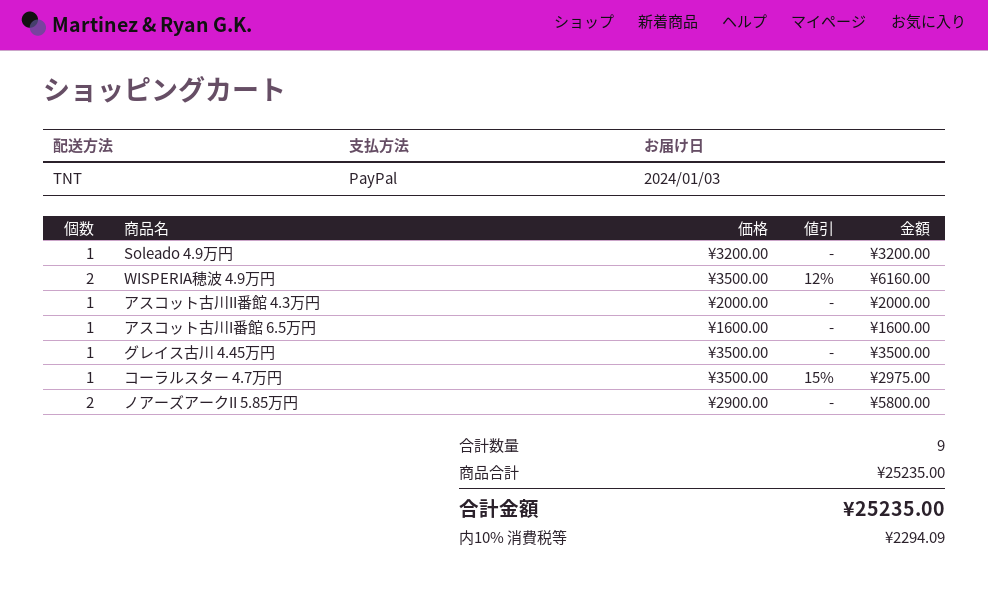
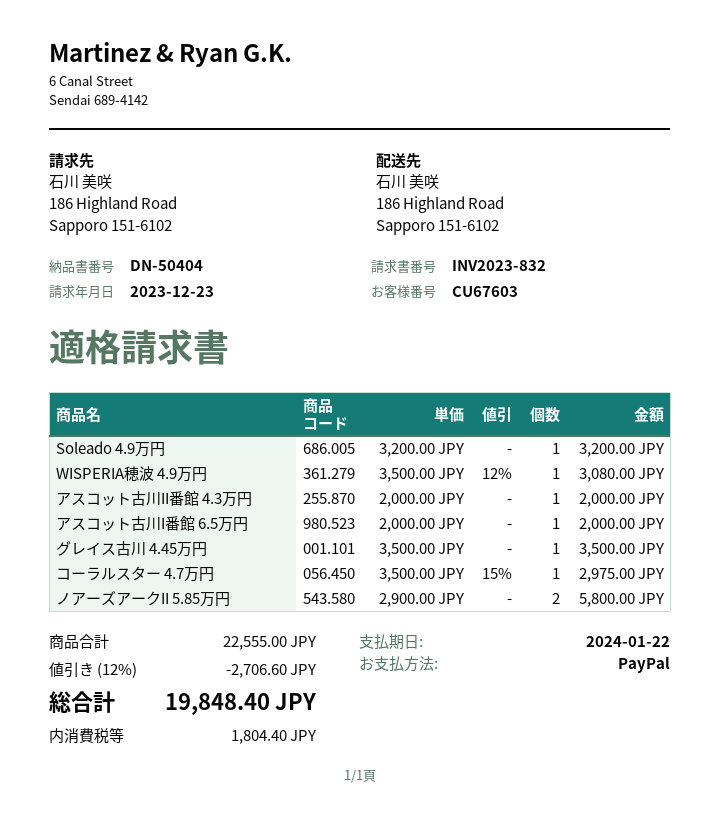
WISPERIA穂波 4.9万円: 2 x 3500.00 - 12% = 6160.00 -> 1 x 3500.00 - 12% = 3080.00
アスコット古川I番館 6.5万円: 1 x 1600.00 = 1600.00 -> 1 x 2000.00 = 2000.00
subtotal: 25235.00 -> 22555.00
discount: none -> 12% = 2706.60
tax: 2294.09 -> 1804.40
total: 25235.00 -> 19848.40

